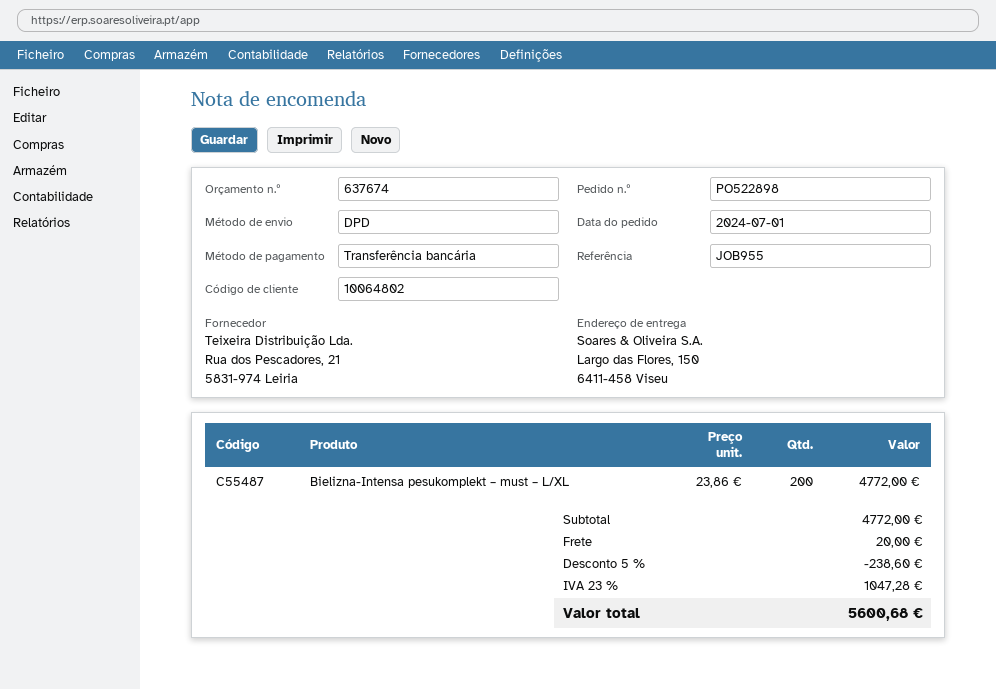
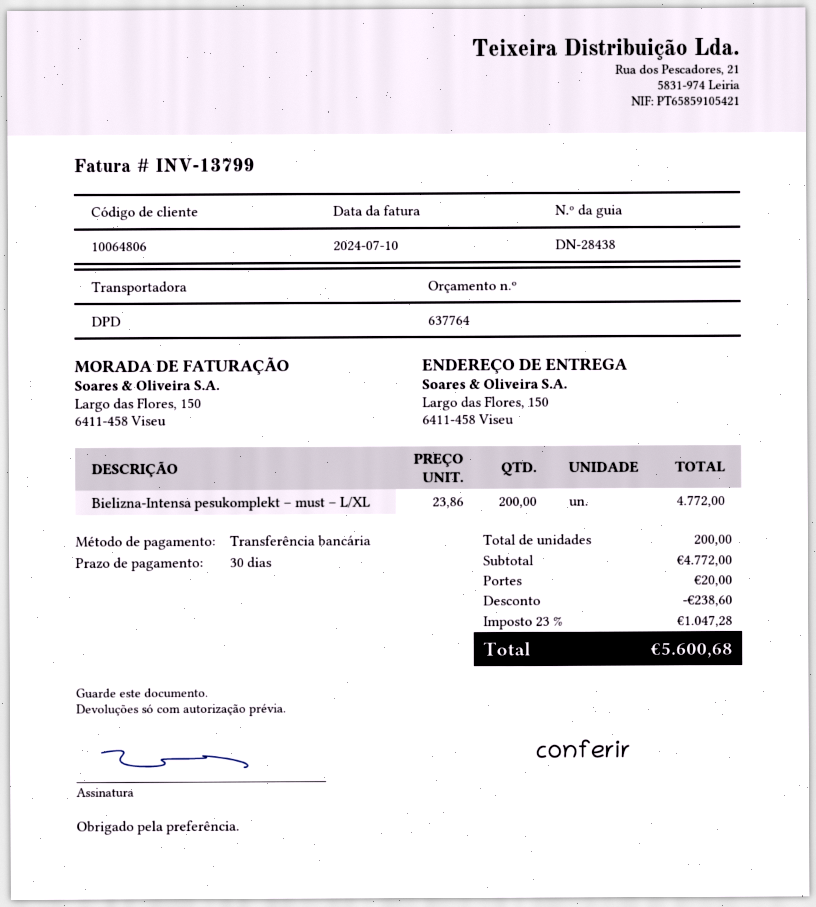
quote number: 637674 -> 637764
customer number: 10064802 -> 10064806

